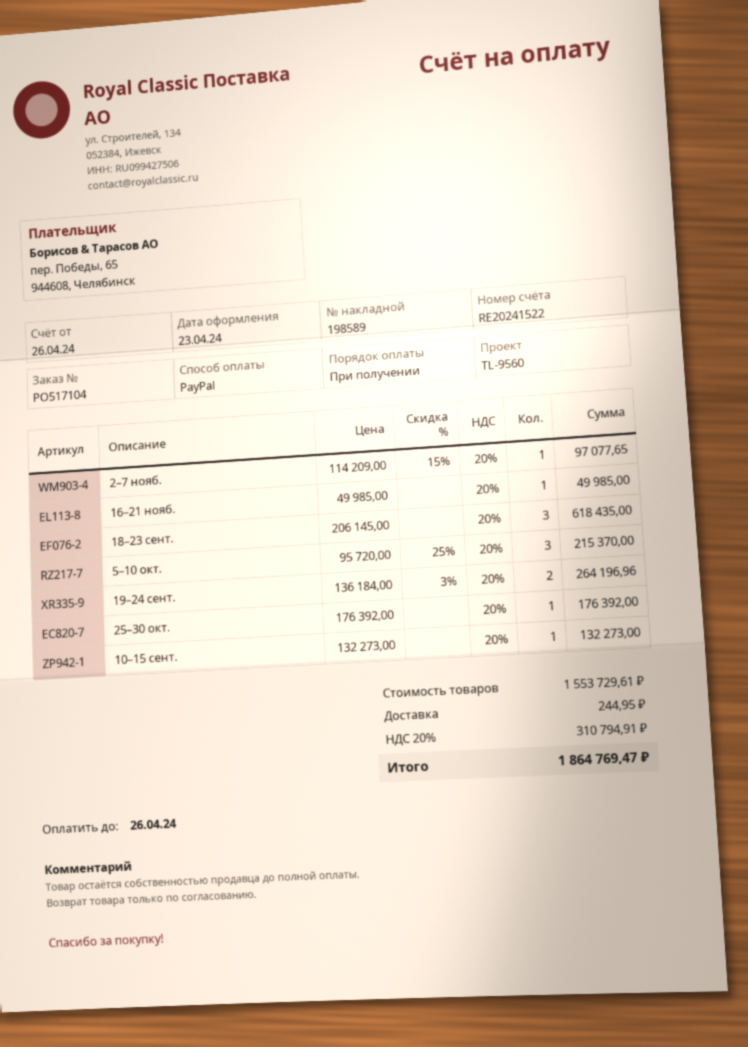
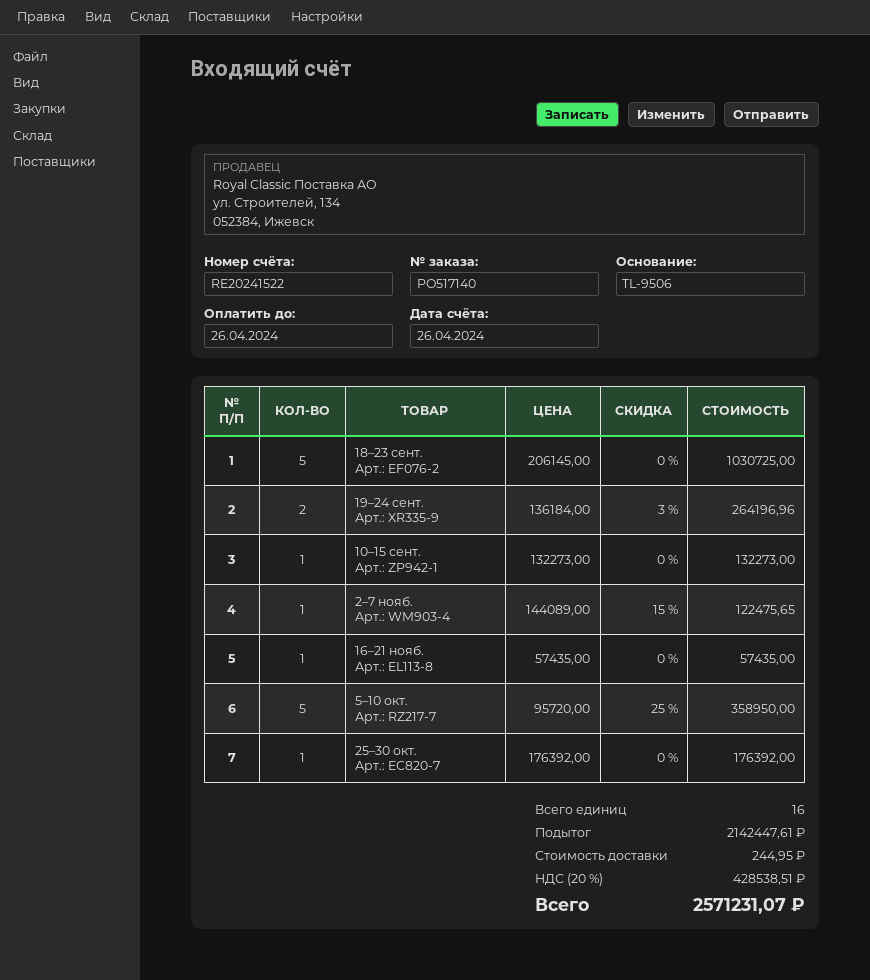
order number: PO517104 -> PO517140
reference: TL-9560 -> TL-9506
2–7 нояб.: 1 x 114209.00 - 15% = 97077.65 -> 1 x 144089.00 - 15% = 122475.65
16–21 нояб.: 1 x 49985.00 = 49985.00 -> 1 x 57435.00 = 57435.00
18–23 сент.: 3 x 206145.00 = 618435.00 -> 5 x 206145.00 = 1030725.00
5–10 окт.: 3 x 95720.00 - 25% = 215370.00 -> 5 x 95720.00 - 25% = 358950.00
subtotal: 1553729.61 -> 2142447.61
tax: 20% = 310794.91 -> 20% = 428538.51
total: 1864769.47 -> 2571231.07

